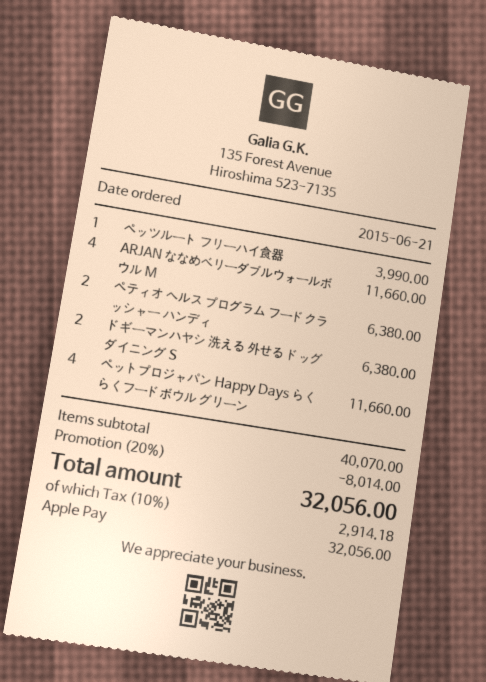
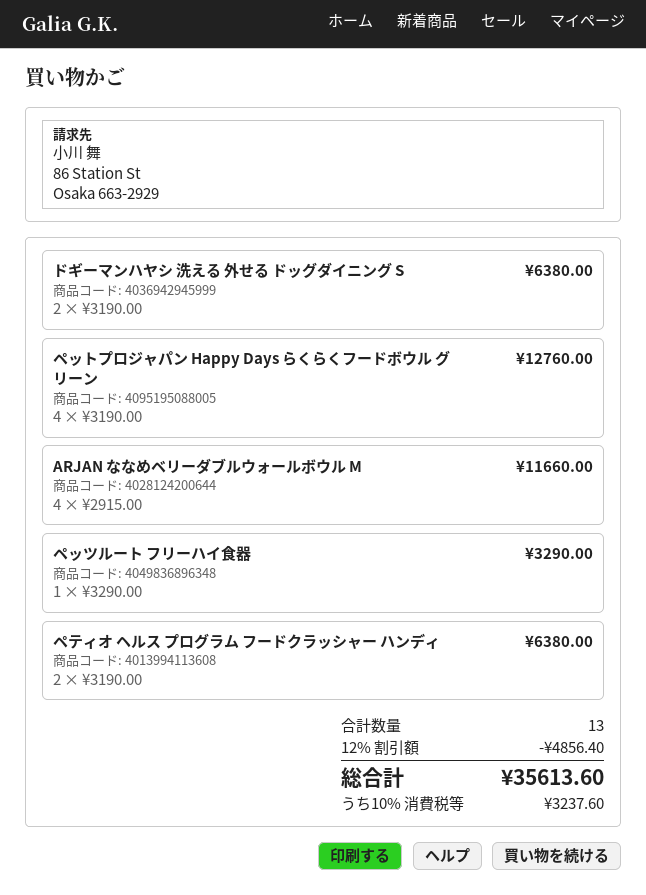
ペッツルート フリーハイ食器: 1 for 3990.00 -> 1 for 3290.00
ペットプロジャパン Happy Days らくらくフードボウル グリーン: 4 for 11660.00 -> 4 for 12760.00
discount: 20% = 8014.00 -> 12% = 4856.40
tax: 10% = 2914.18 -> 10% = 3237.60
total: 32056.00 -> 35613.60

